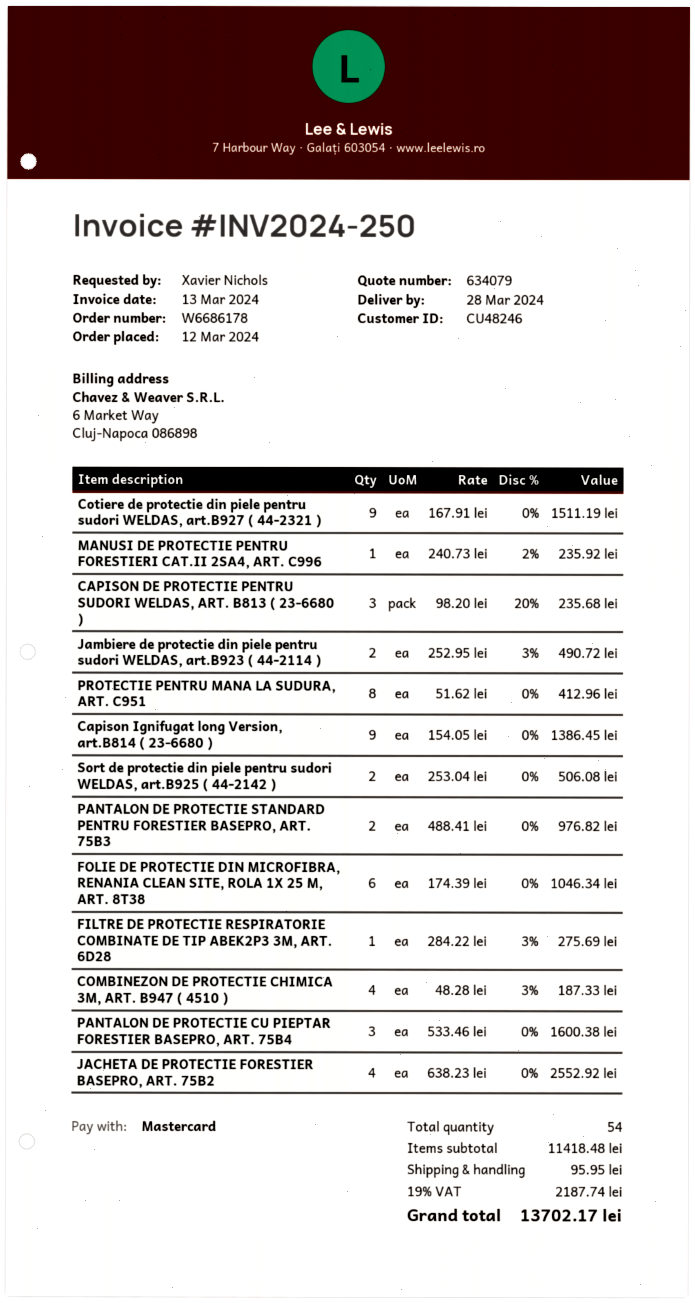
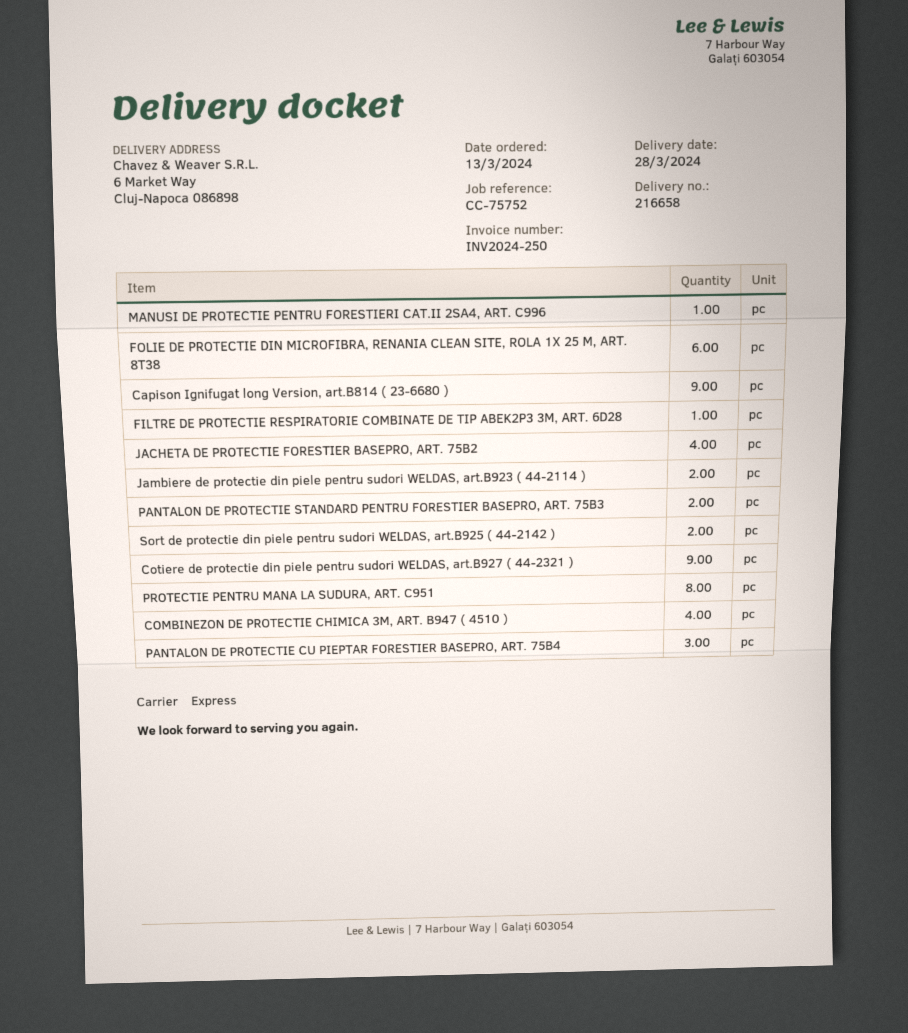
order date: 2024-03-12 -> 2024-03-13
CAPISON DE PROTECTIE PENTRU SUDORI WELDAS, ART. B813 ( 23-6680 ): 3 -> none

